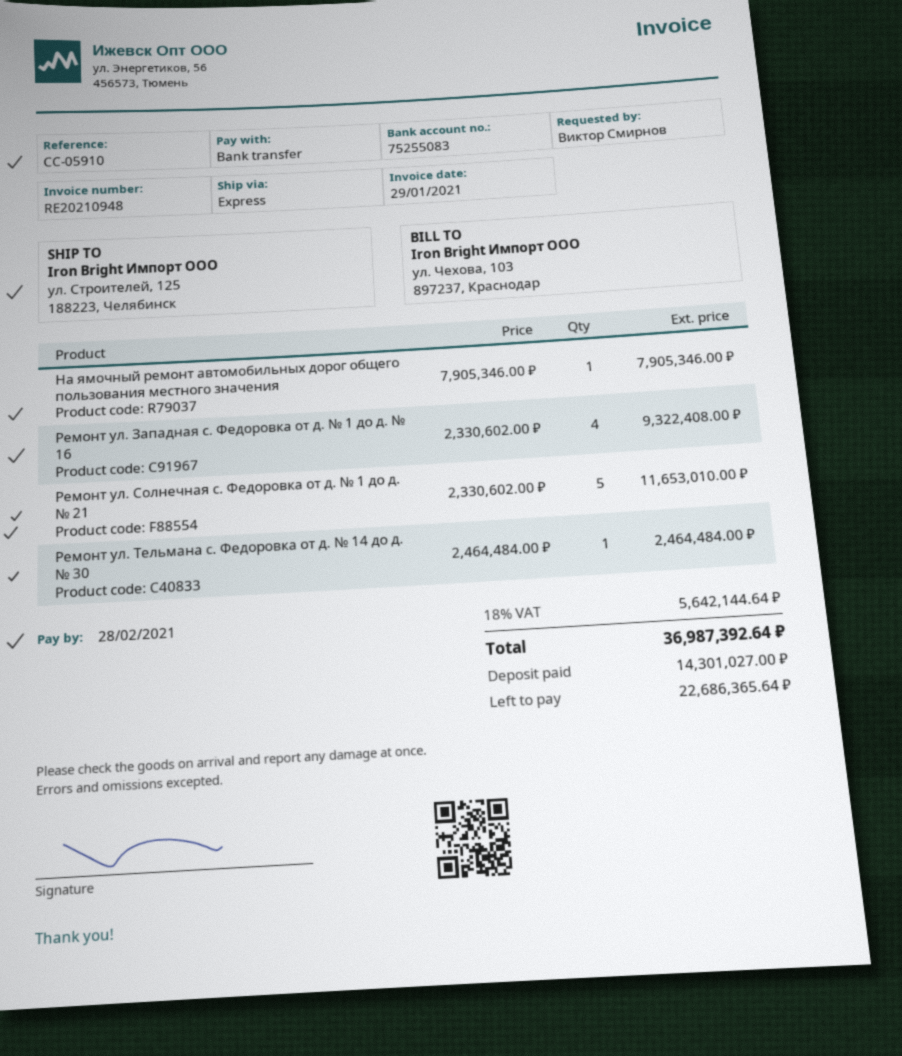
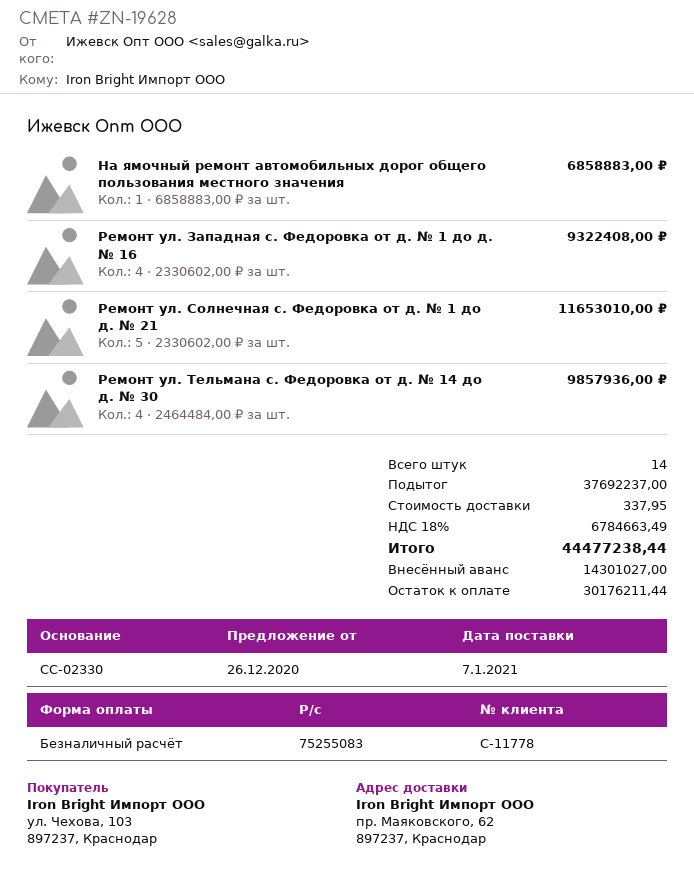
reference: CC-05910 -> CC-02330
ship to: ул. Строителей, 125, 188223, Челябинск -> пр. Маяковского, 62, 897237, Краснодар
На ямочный ремонт автомобильных дорог общего пользования местного значения: 1 x 7905346.00 = 7905346.00 -> 1 x 6858883.00 = 6858883.00
Ремонт ул. Тельмана с. Федоровка от д. № 14 до д. № 30: 1 x 2464484.00 = 2464484.00 -> 4 x 2464484.00 = 9857936.00
shipping: none -> 337.95
tax: 18% = 5642144.64 -> 18% = 6784663.49
total: 36987392.64 -> 44477238.44
balance: 22686365.64 -> 30176211.44

